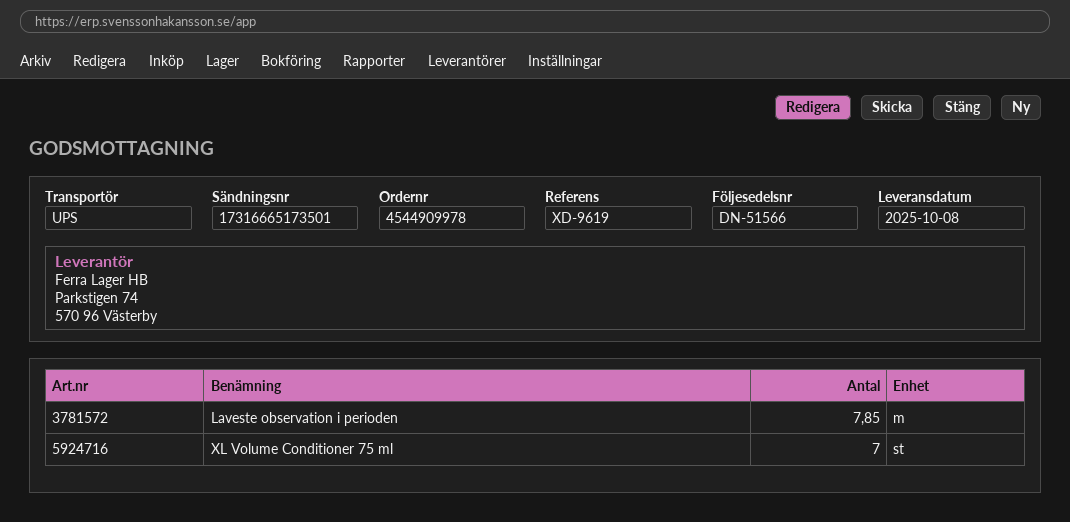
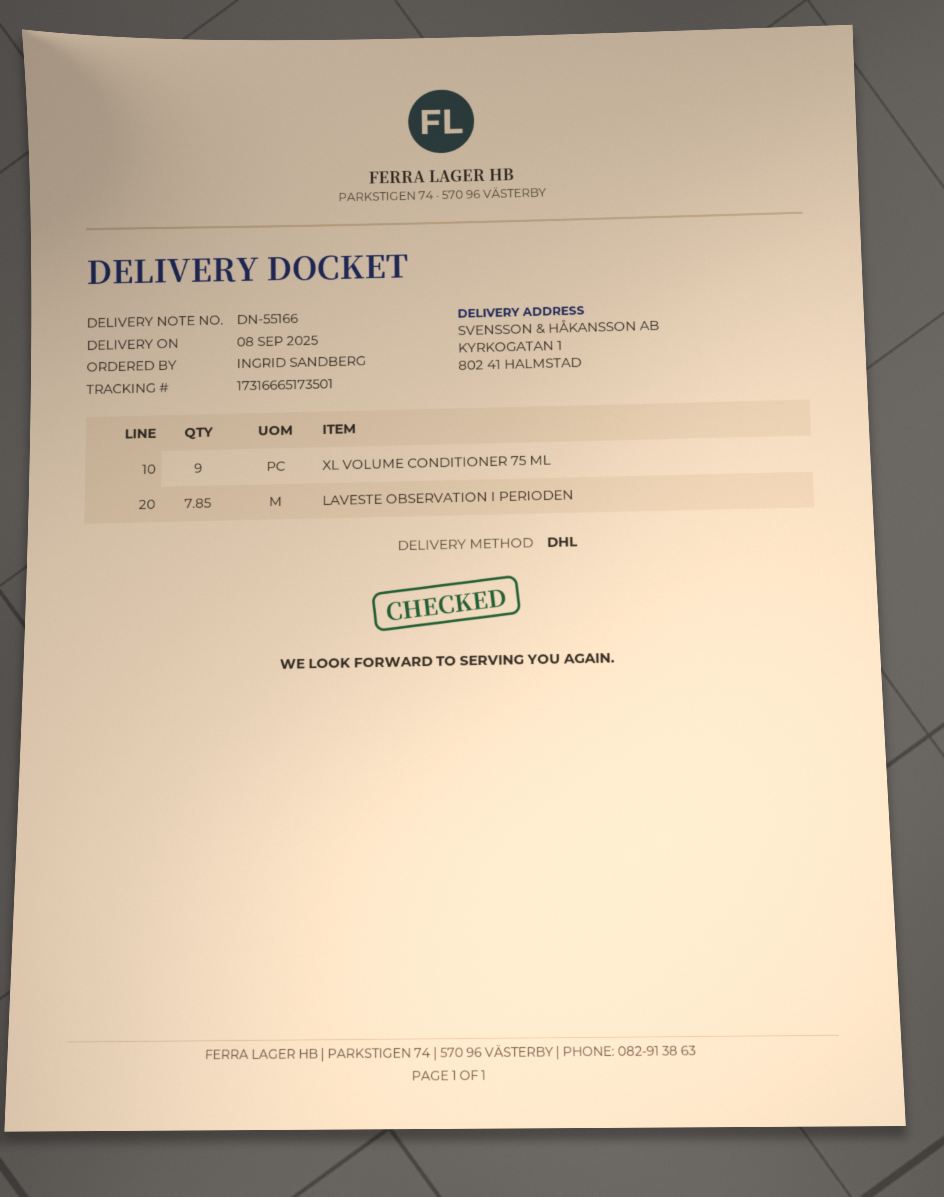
delivery note number: DN-51566 -> DN-55166
delivery date: 2025-10-08 -> 2025-09-08
shipping method: UPS -> DHL
XL Volume Conditioner 75 ml: 7 -> 9

